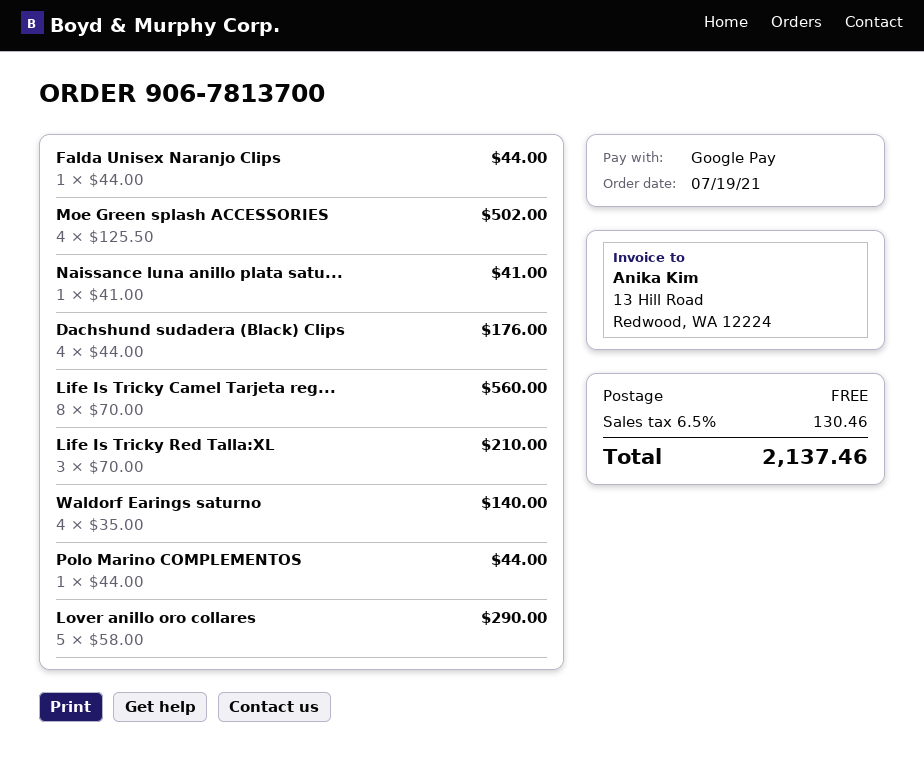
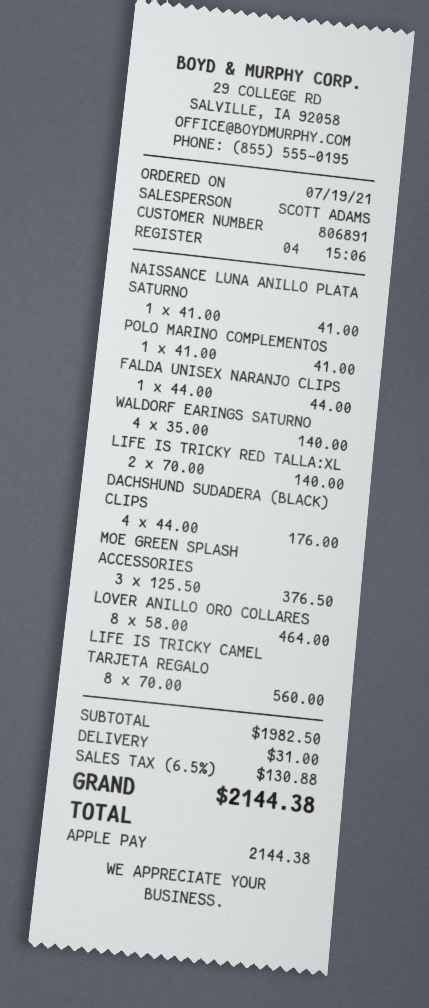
payment method: Google Pay -> Apple Pay
Moe Green splash ACCESSORIES: 4 x 125.50 = 502.00 -> 3 x 125.50 = 376.50
Life Is Tricky Red Talla:XL: 3 x 70.00 = 210.00 -> 2 x 70.00 = 140.00
Polo Marino COMPLEMENTOS: 1 x 44.00 = 44.00 -> 1 x 41.00 = 41.00
Lover anillo oro collares: 5 x 58.00 = 290.00 -> 8 x 58.00 = 464.00
shipping: 0.00 -> 31.00
tax: 6.5% = 130.46 -> 6.5% = 130.88
total: 2137.46 -> 2144.38

